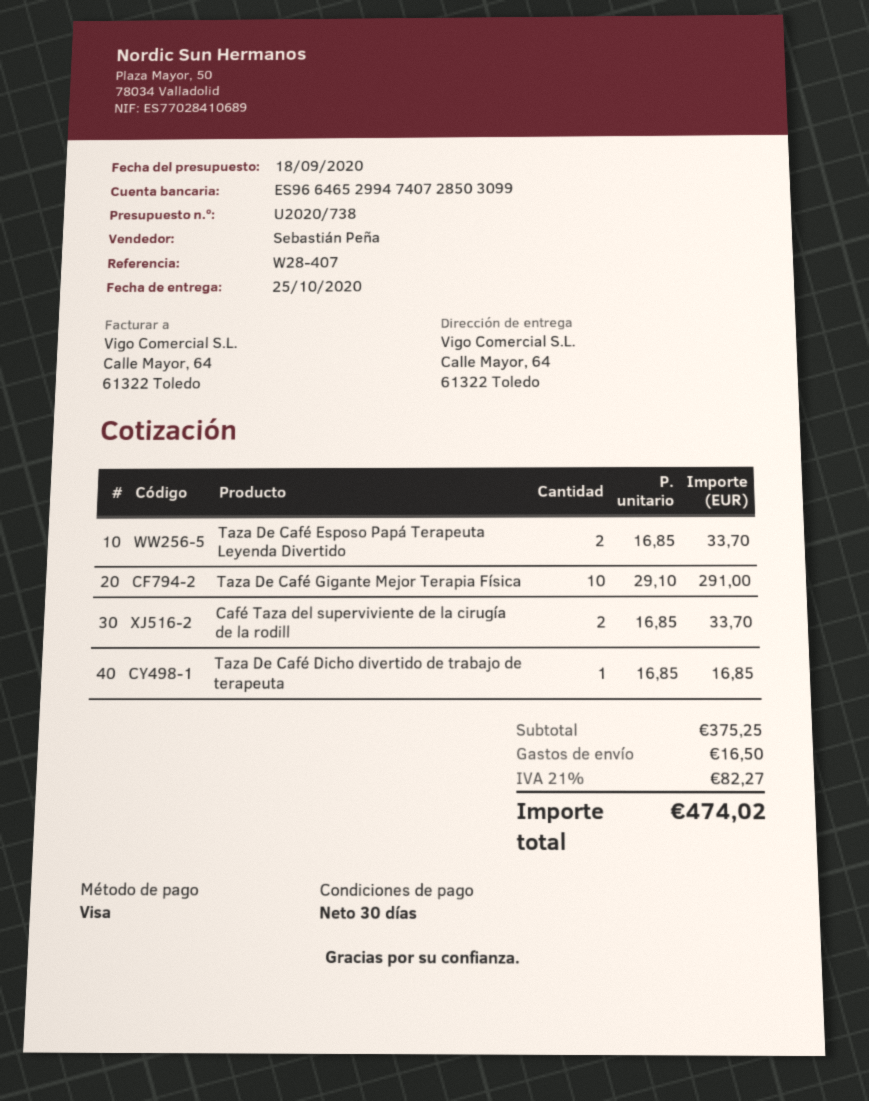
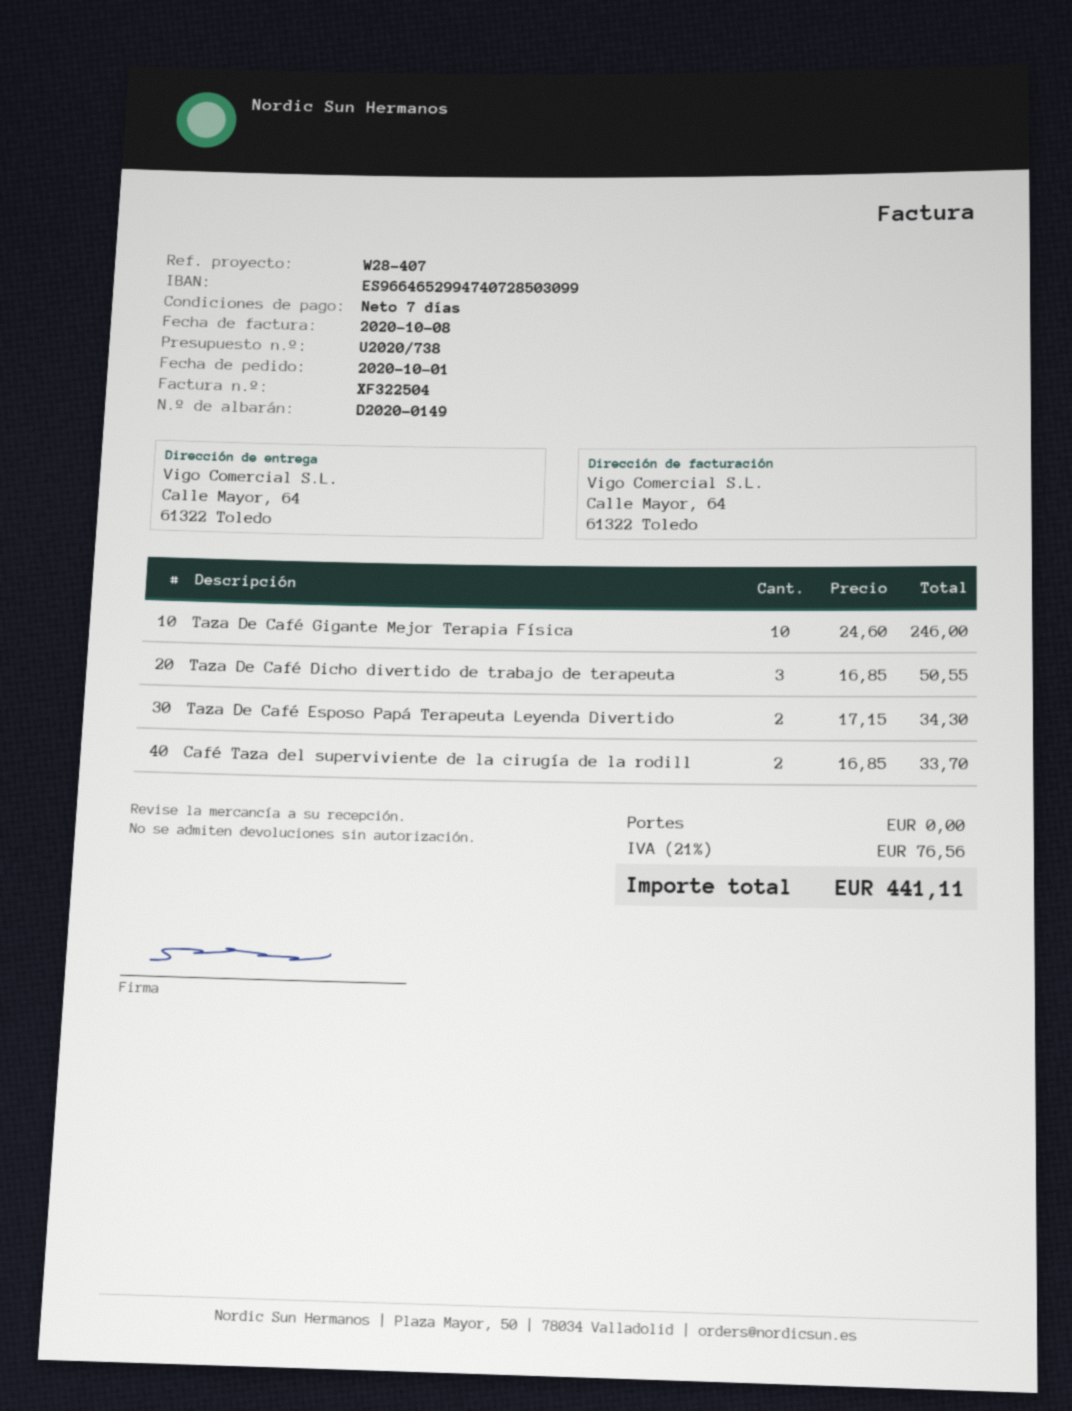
payment terms: 30 days -> 7 days
Taza De Café Esposo Papá Terapeuta Leyenda Divertido: 2 x 16.85 = 33.70 -> 2 x 17.15 = 34.30
Taza De Café Gigante Mejor Terapia Física: 10 x 29.10 = 291.00 -> 10 x 24.60 = 246.00
Taza De Café Dicho divertido de trabajo de terapeuta: 1 x 16.85 = 16.85 -> 3 x 16.85 = 50.55
shipping: 16.50 -> 0.00
tax: 21% = 82.27 -> 21% = 76.56
total: 474.02 -> 441.11

